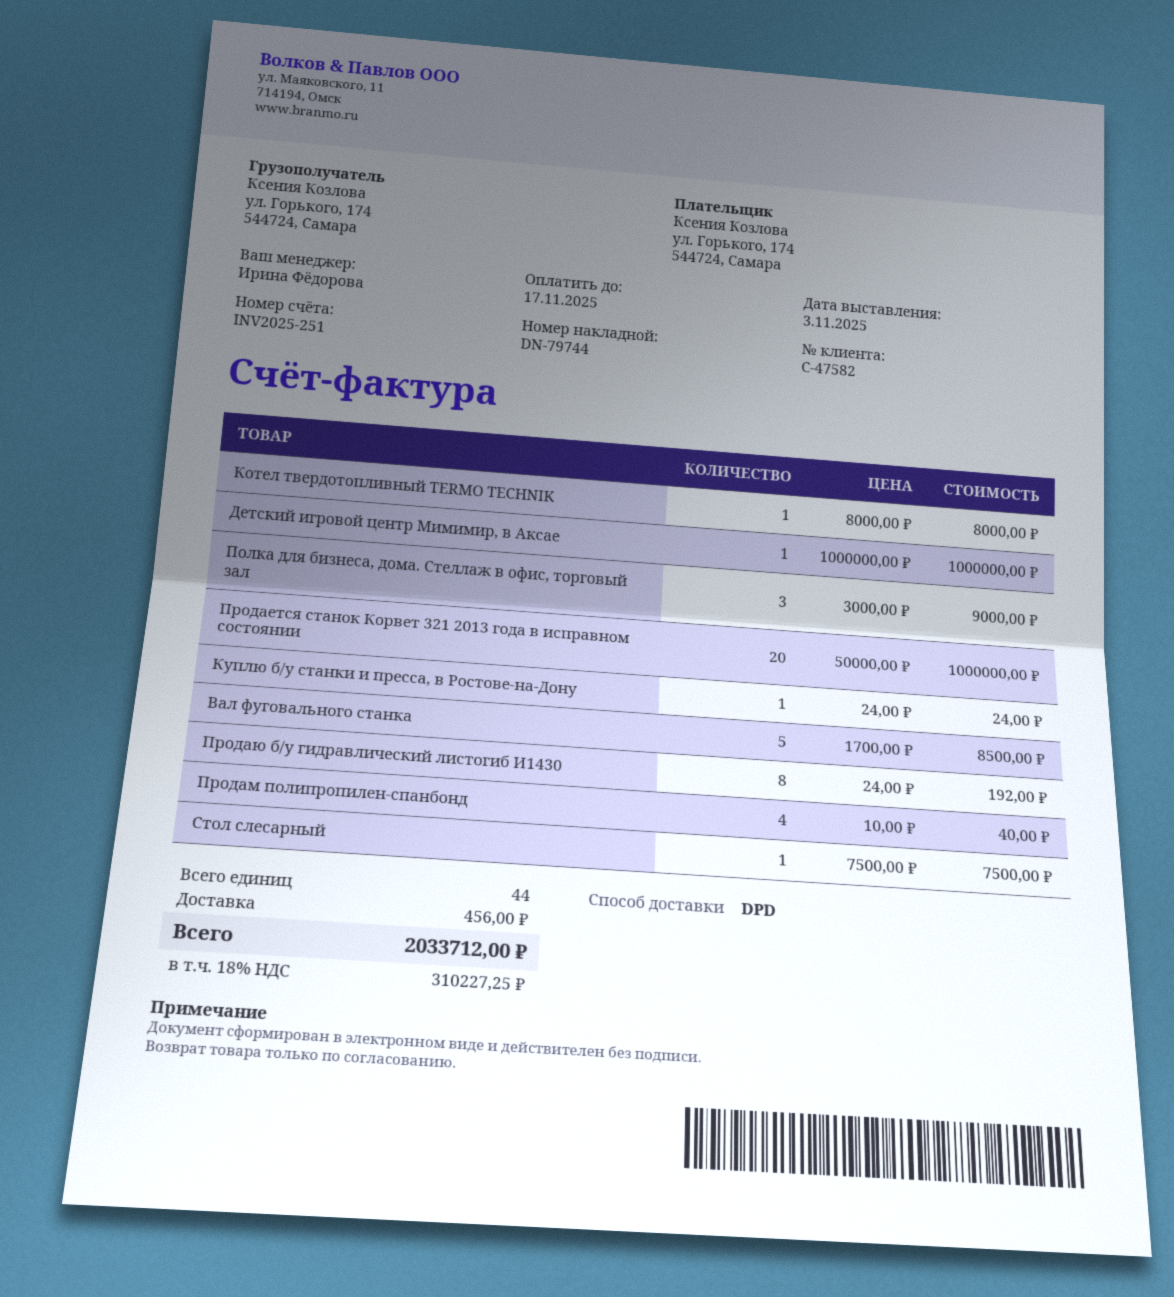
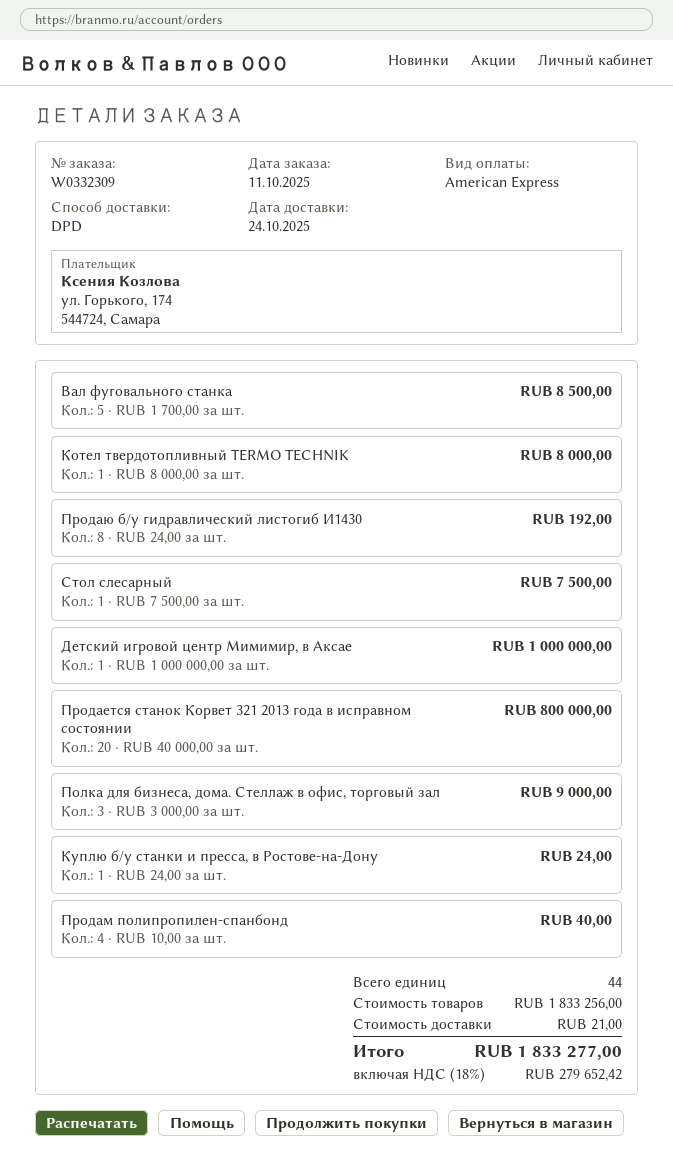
Продается станок Корвет 321 2013 года в исправном состоянии: 20 x 50000.00 = 1000000.00 -> 20 x 40000.00 = 800000.00
shipping: 456.00 -> 21.00
tax: 18% = 310227.25 -> 18% = 279652.42
total: 2033712.00 -> 1833277.00

